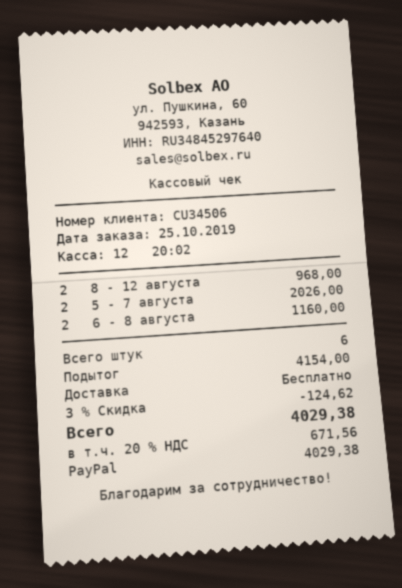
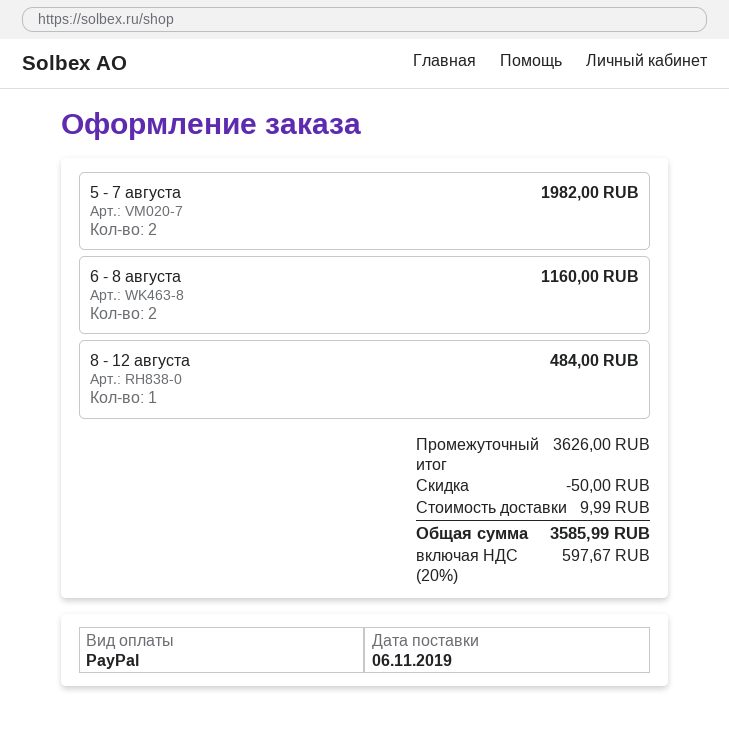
8 - 12 августа: 2 for 968.00 -> 1 for 484.00
5 - 7 августа: 2 for 2026.00 -> 2 for 1982.00
subtotal: 4154.00 -> 3626.00
discount: 124.62 -> 50.00
shipping: 0.00 -> 9.99
tax: 20% = 671.56 -> 20% = 597.67
total: 4029.38 -> 3585.99

